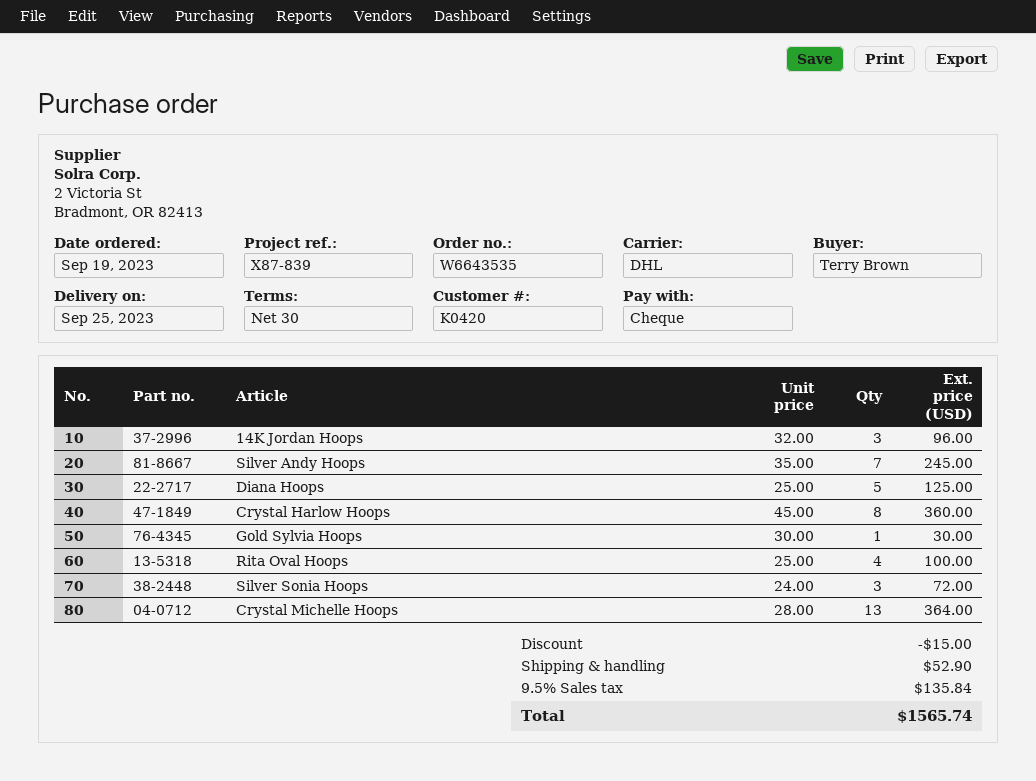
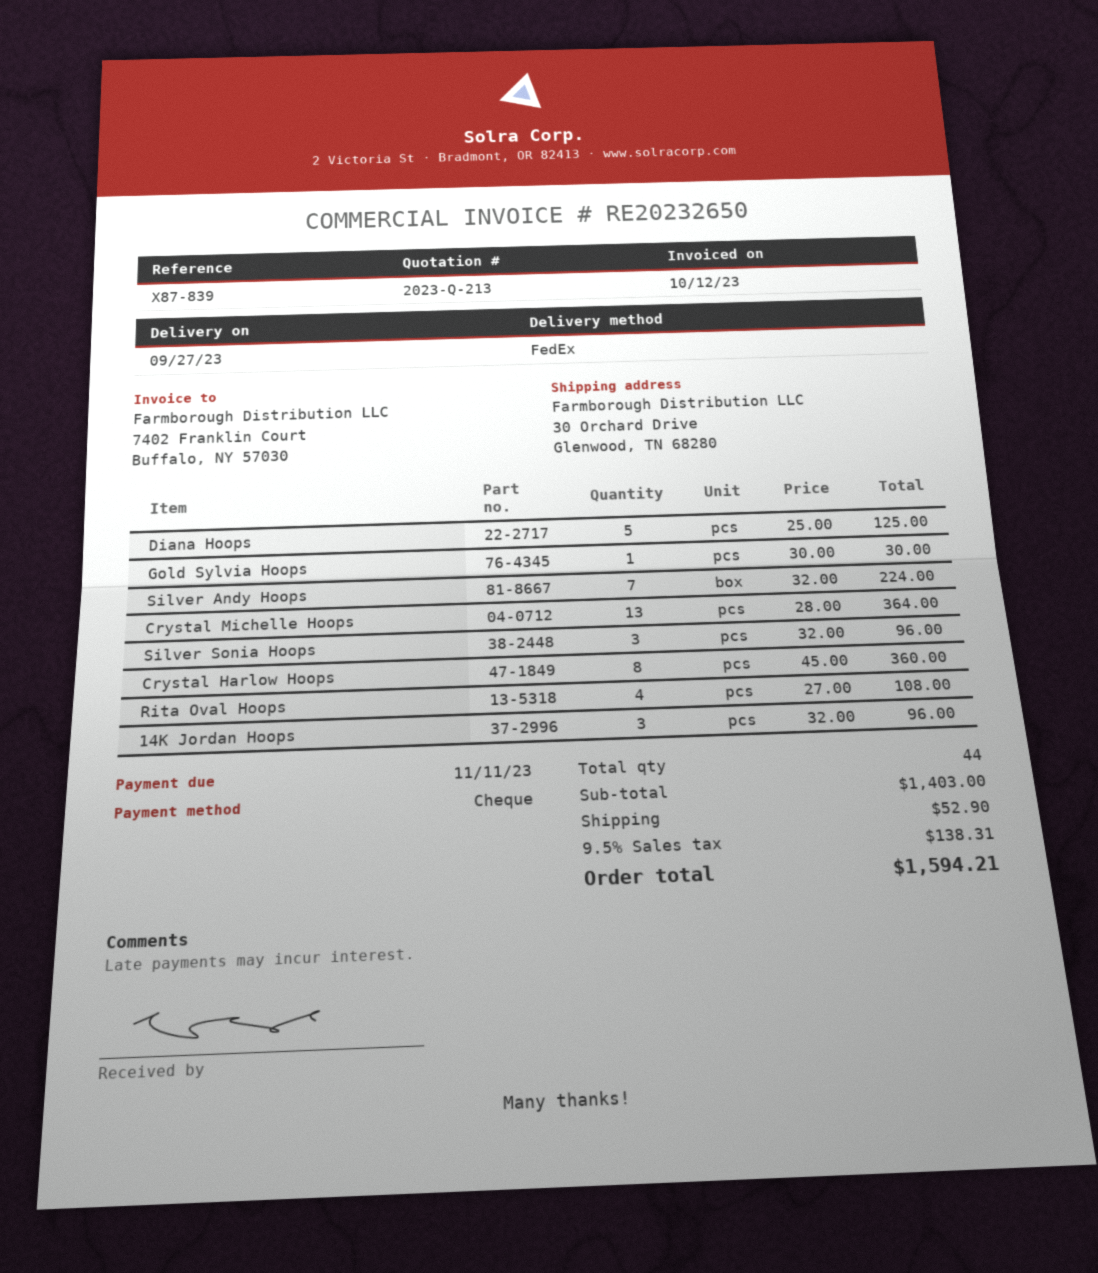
delivery date: 2023-09-25 -> 2023-09-27
shipping method: DHL -> FedEx
Silver Andy Hoops: 7 x 35.00 = 245.00 -> 7 x 32.00 = 224.00
Rita Oval Hoops: 4 x 25.00 = 100.00 -> 4 x 27.00 = 108.00
Silver Sonia Hoops: 3 x 24.00 = 72.00 -> 3 x 32.00 = 96.00
discount: 15.00 -> none
tax: 9.5% = 135.84 -> 9.5% = 138.31
total: 1565.74 -> 1594.21

